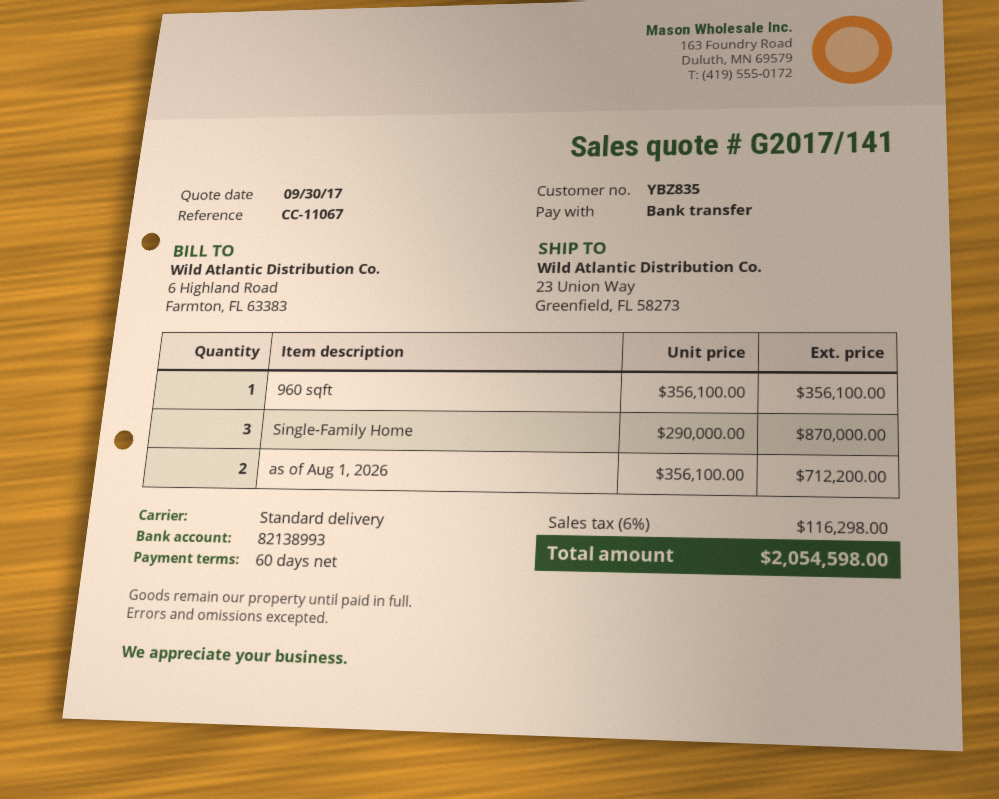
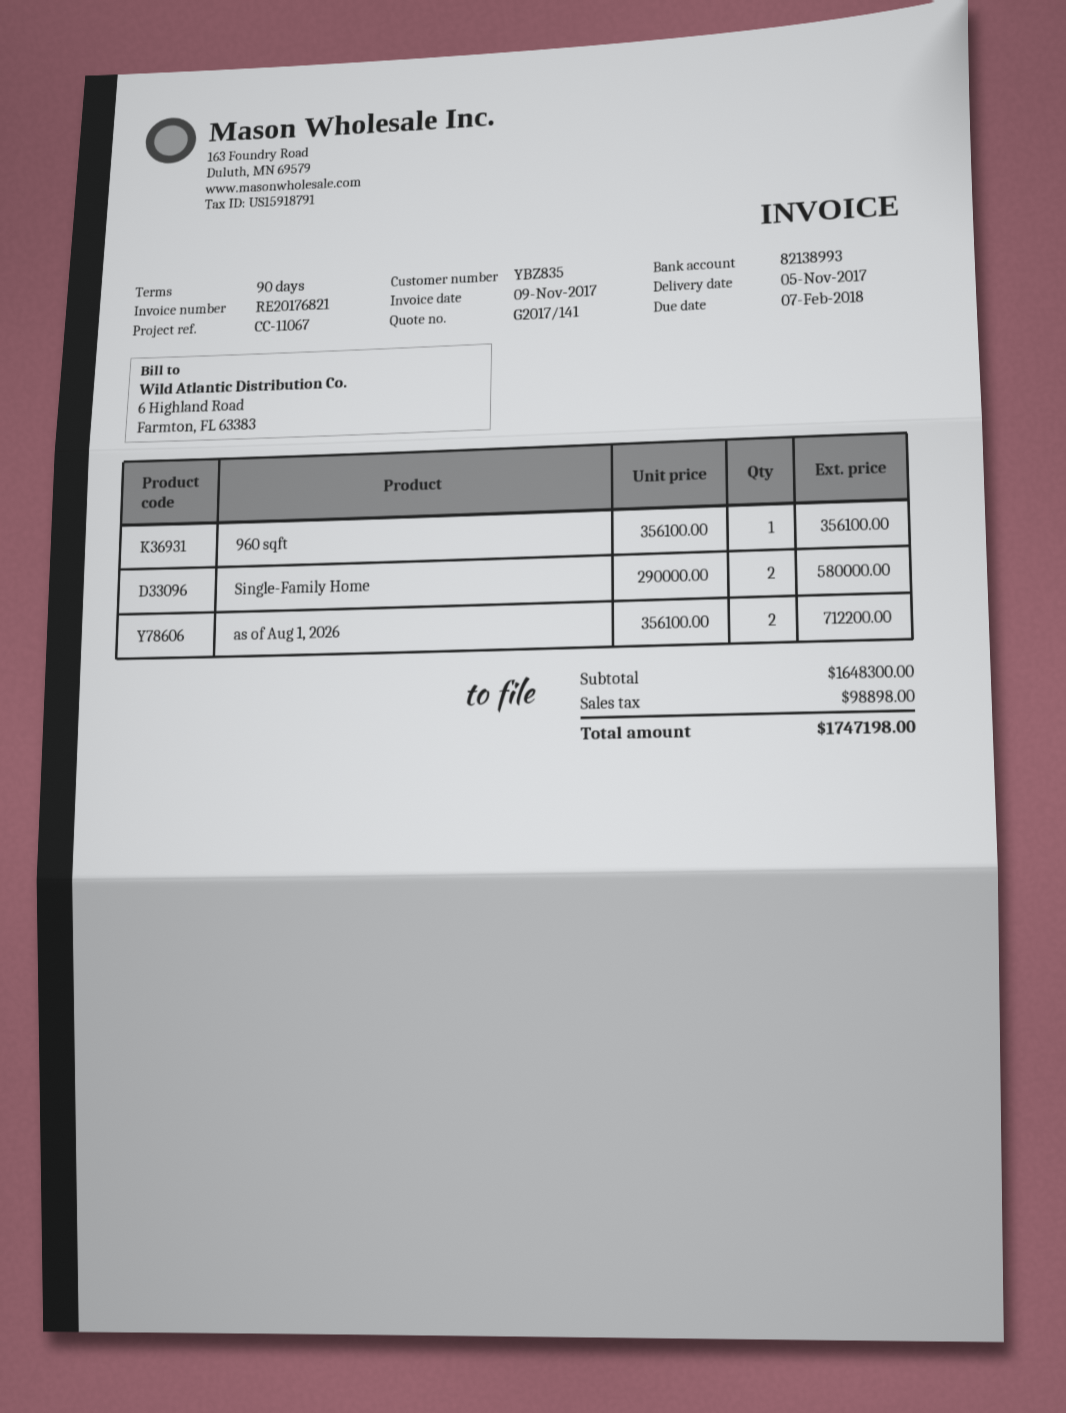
payment terms: 60 days -> 90 days
Single-Family Home: 3 x 290000.00 = 870000.00 -> 2 x 290000.00 = 580000.00
tax: 116298.00 -> 98898.00
total: 2054598.00 -> 1747198.00

